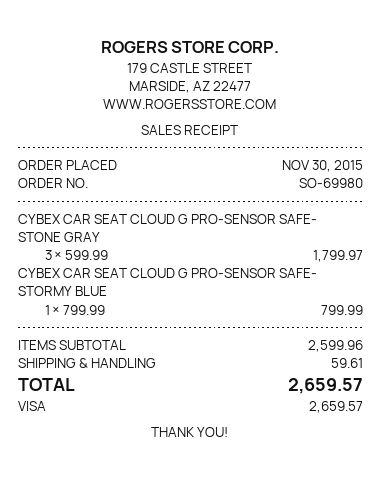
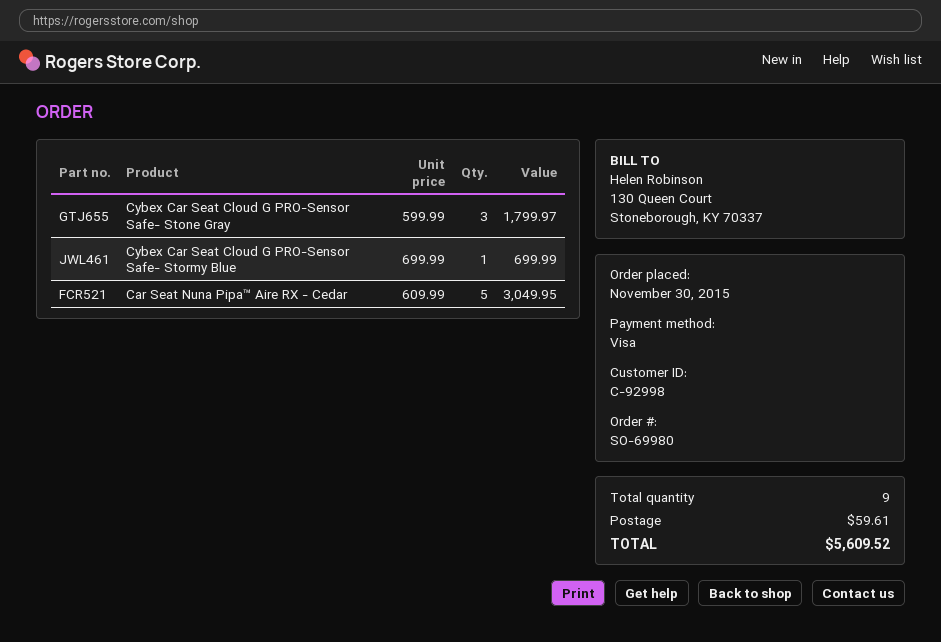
CYBEX CAR SEAT CLOUD G PRO-SENSOR SAFE- STORMY BLUE: 1 x 799.99 = 799.99 -> 1 x 699.99 = 699.99
Car Seat Nuna Pipa™ Aire RX - Cedar: none -> 5 x 609.99 = 3049.95
total: 2659.57 -> 5609.52

